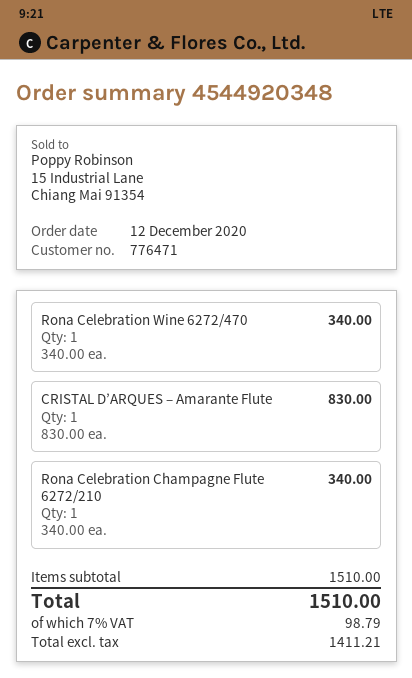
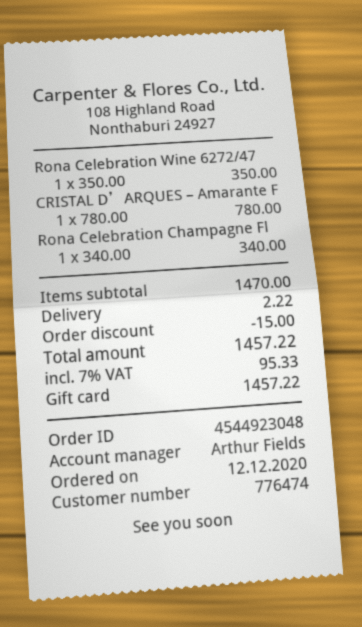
order number: 4544920348 -> 4544923048
customer number: 776471 -> 776474
Rona Celebration Wine 6272/470: 1 x 340.00 = 340.00 -> 1 x 350.00 = 350.00
CRISTAL D’ARQUES – Amarante Flute: 1 x 830.00 = 830.00 -> 1 x 780.00 = 780.00
subtotal: 1510.00 -> 1470.00
discount: none -> 15.00
shipping: none -> 2.22
tax: 7% = 98.79 -> 7% = 95.33
total: 1510.00 -> 1457.22

